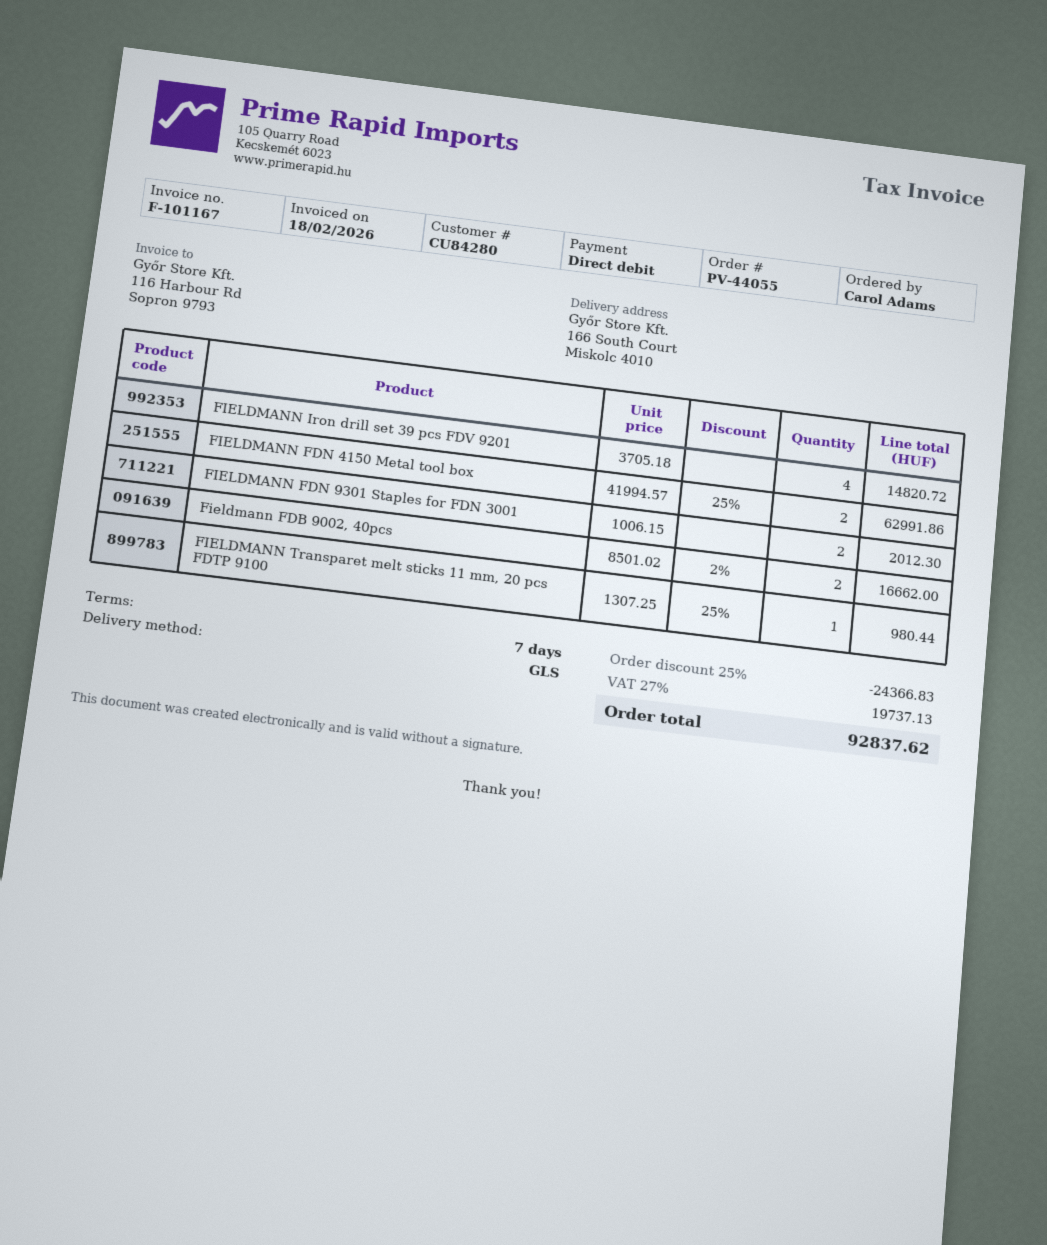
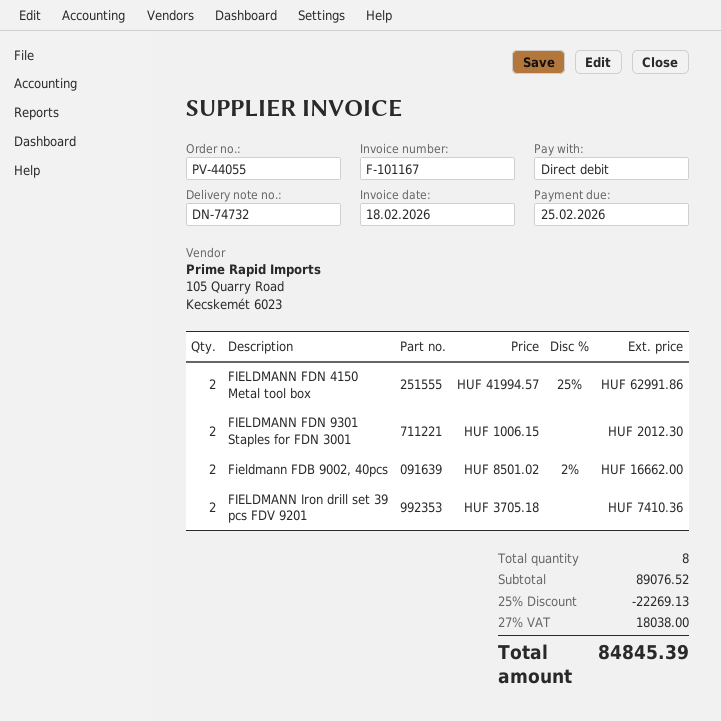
FIELDMANN Iron drill set 39 pcs FDV 9201: 4 x 3705.18 = 14820.72 -> 2 x 3705.18 = 7410.36
FIELDMANN Transparet melt sticks 11 mm, 20 pcs FDTP 9100: 1 x 1307.25 - 25% = 980.44 -> none
discount: 25% = 24366.83 -> 25% = 22269.13
tax: 27% = 19737.13 -> 27% = 18038.00
total: 92837.62 -> 84845.39

